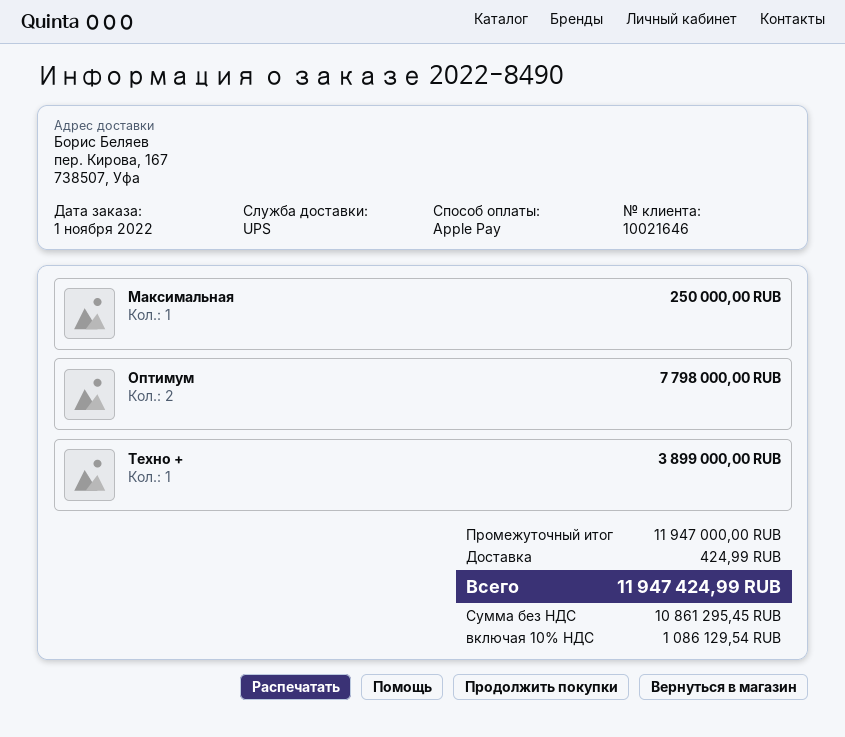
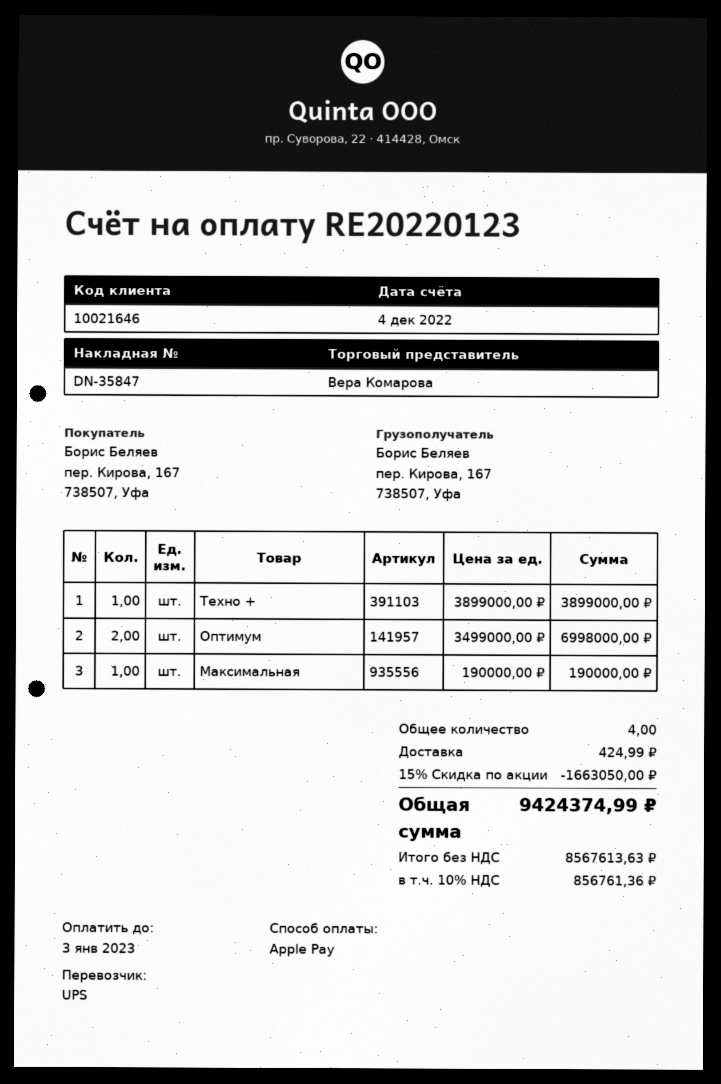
Максимальная: 1 for 250000.00 -> 1 for 190000.00
Оптимум: 2 for 7798000.00 -> 2 for 6998000.00
discount: none -> 15% = 1663050.00
net: 10861295.45 -> 8567613.63
tax: 10% = 1086129.54 -> 10% = 856761.36
total: 11947424.99 -> 9424374.99

